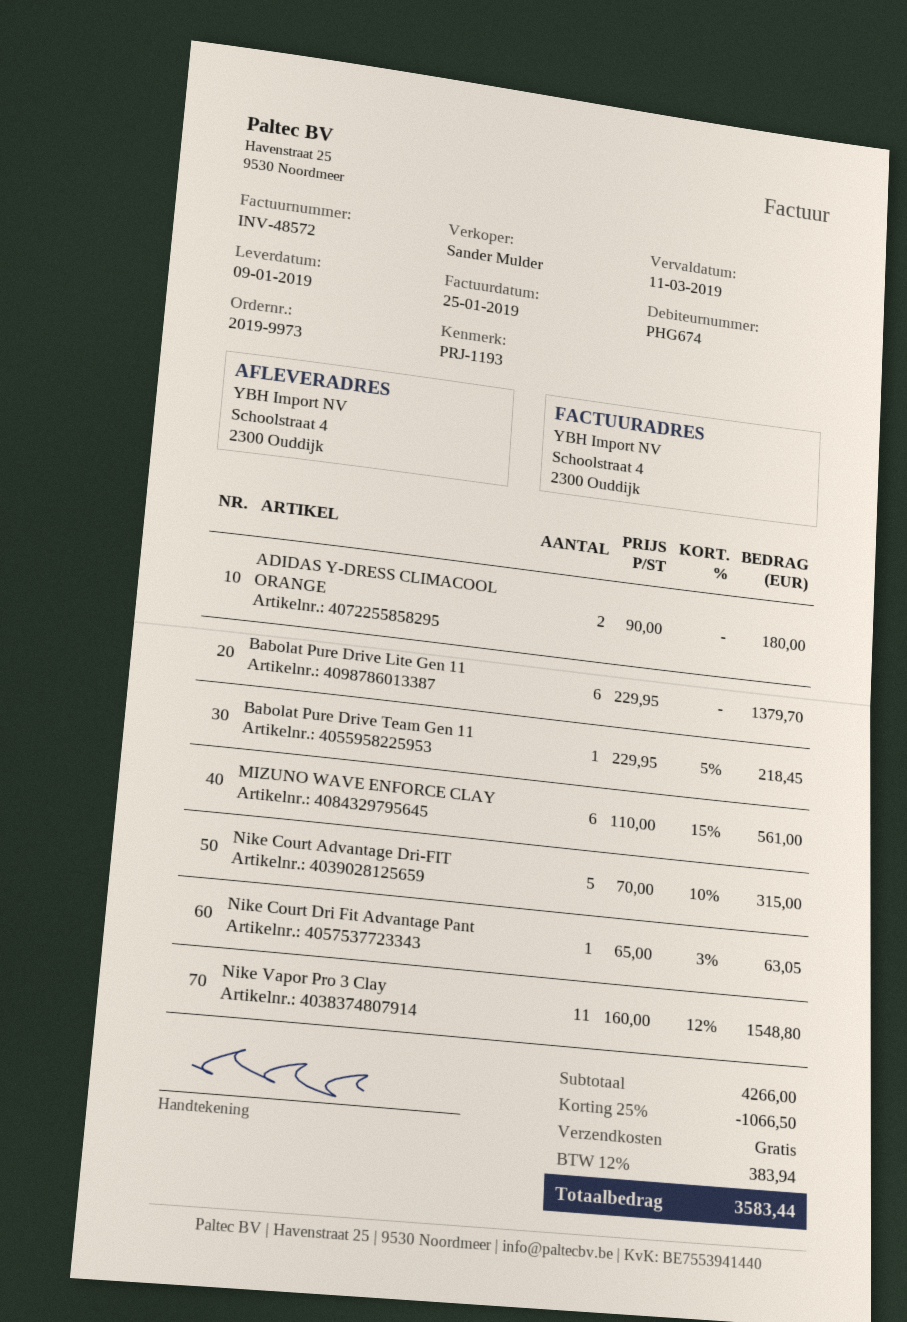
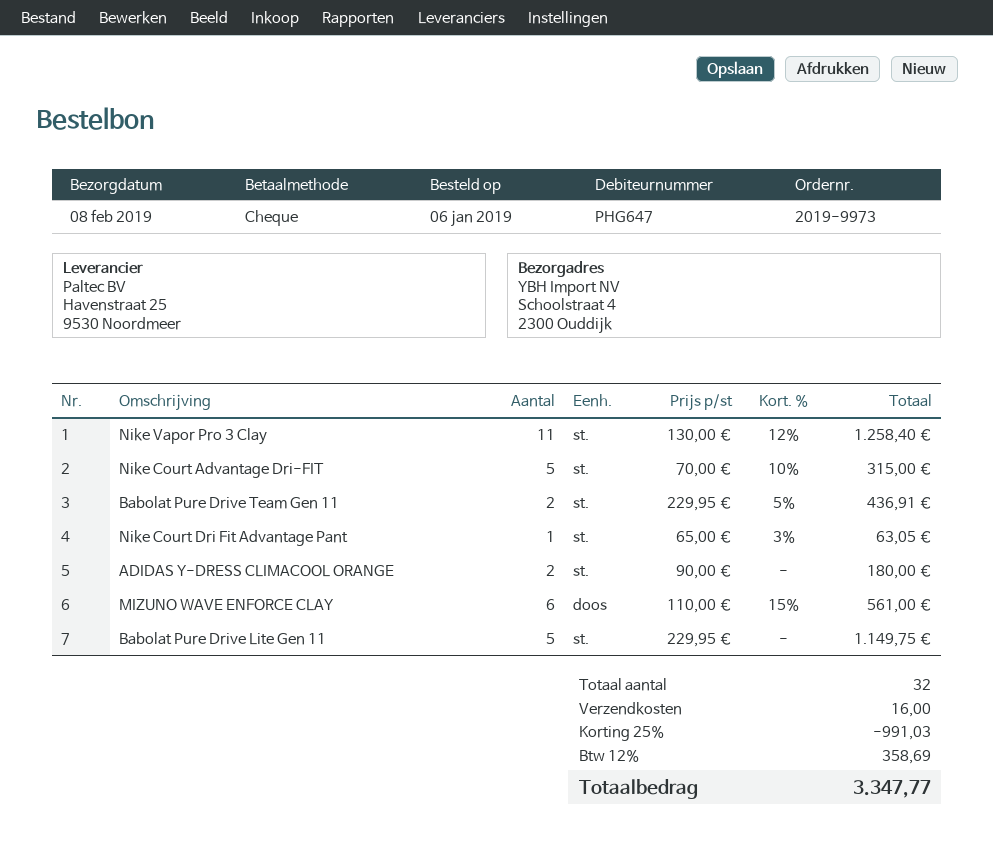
delivery date: 2019-01-09 -> 2019-02-08
customer number: PHG674 -> PHG647
Babolat Pure Drive Lite Gen 11: 6 x 229.95 = 1379.70 -> 5 x 229.95 = 1149.75
Babolat Pure Drive Team Gen 11: 1 x 229.95 - 5% = 218.45 -> 2 x 229.95 - 5% = 436.91
Nike Vapor Pro 3 Clay: 11 x 160.00 - 12% = 1548.80 -> 11 x 130.00 - 12% = 1258.40
discount: 25% = 1066.50 -> 25% = 991.03
shipping: 0.00 -> 16.00
tax: 12% = 383.94 -> 12% = 358.69
total: 3583.44 -> 3347.77

